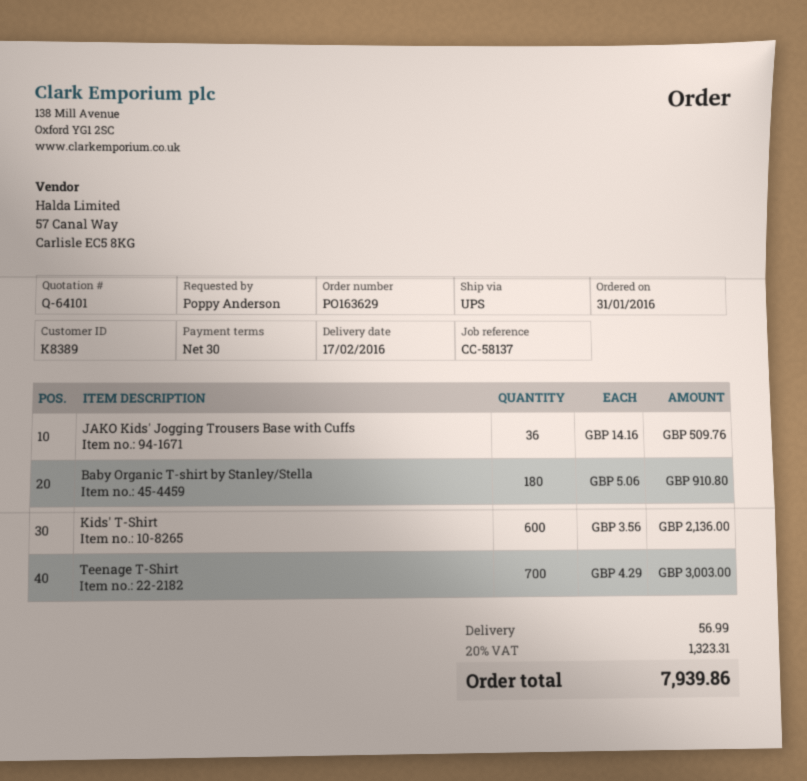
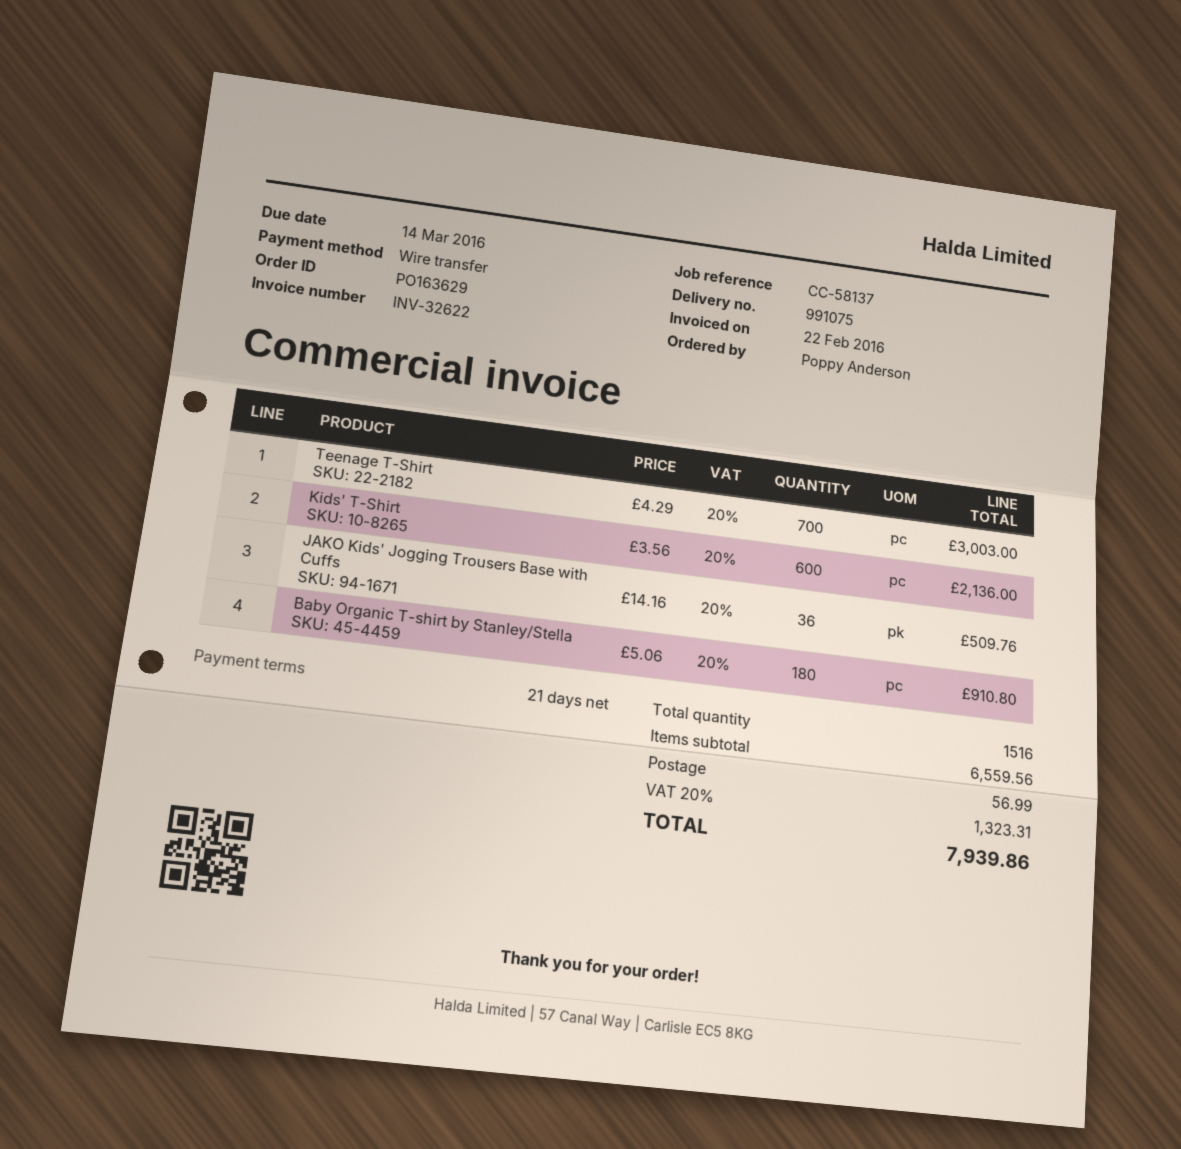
payment terms: 30 days -> 21 days

